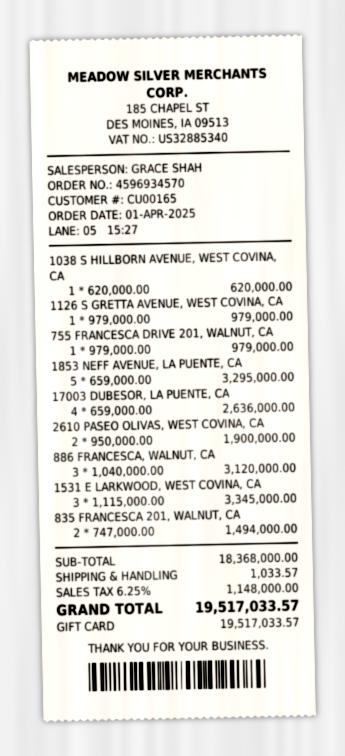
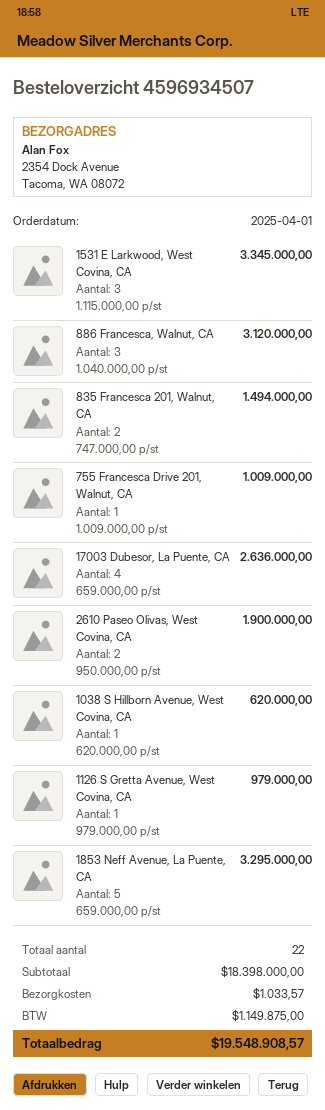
order number: 4596934570 -> 4596934507
755 FRANCESCA DRIVE 201, WALNUT, CA: 1 x 979000.00 = 979000.00 -> 1 x 1009000.00 = 1009000.00
subtotal: 18368000.00 -> 18398000.00
tax: 1148000.00 -> 1149875.00
total: 19517033.57 -> 19548908.57

